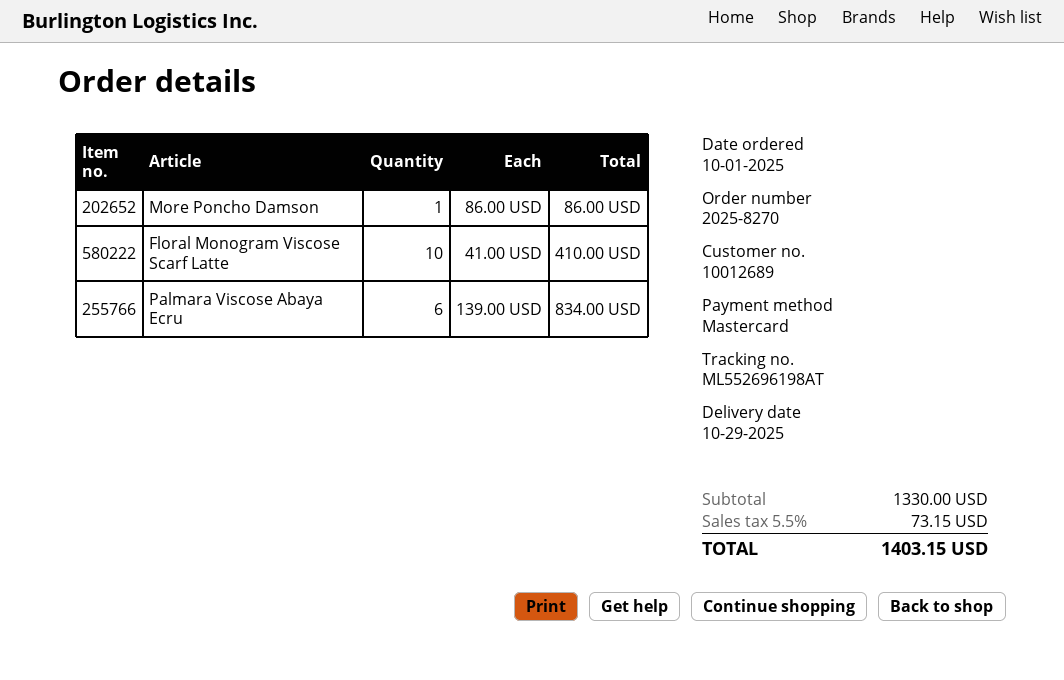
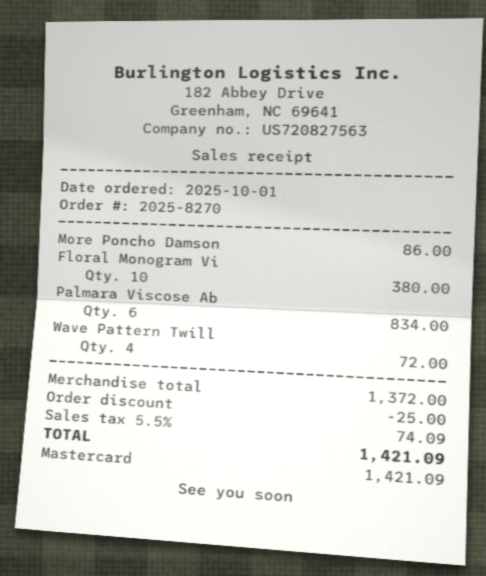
Floral Monogram Viscose Scarf Latte: 10 for 410.00 -> 10 for 380.00
Wave Pattern Twill: none -> 4 for 72.00
subtotal: 1330.00 -> 1372.00
discount: none -> 25.00
tax: 5.5% = 73.15 -> 5.5% = 74.09
total: 1403.15 -> 1421.09

